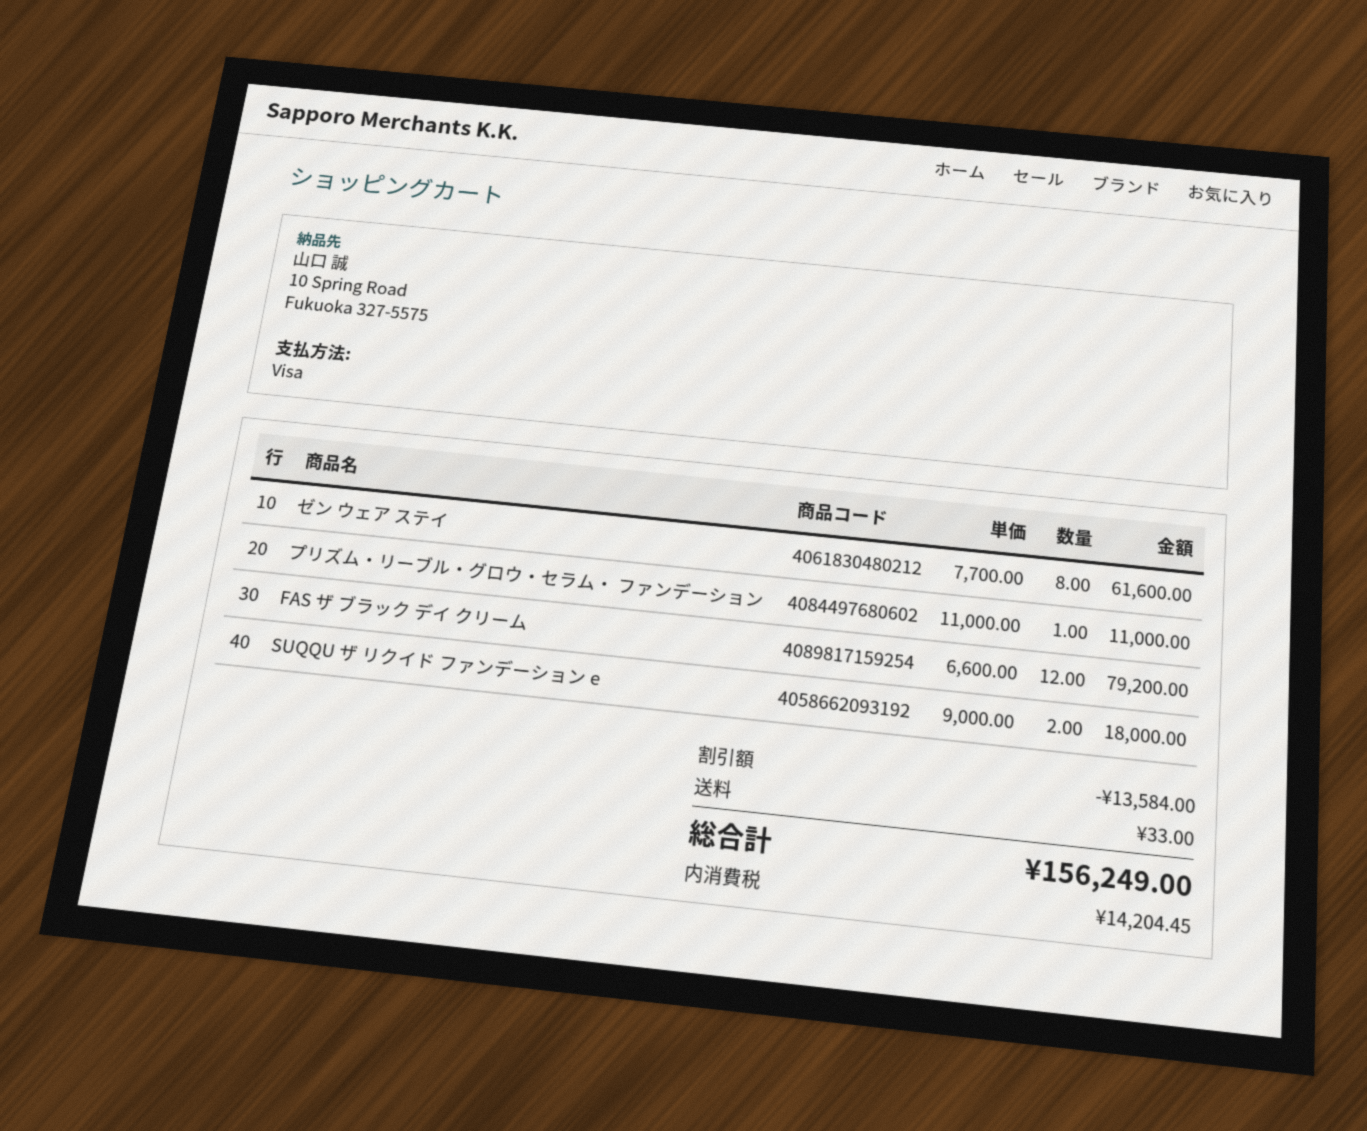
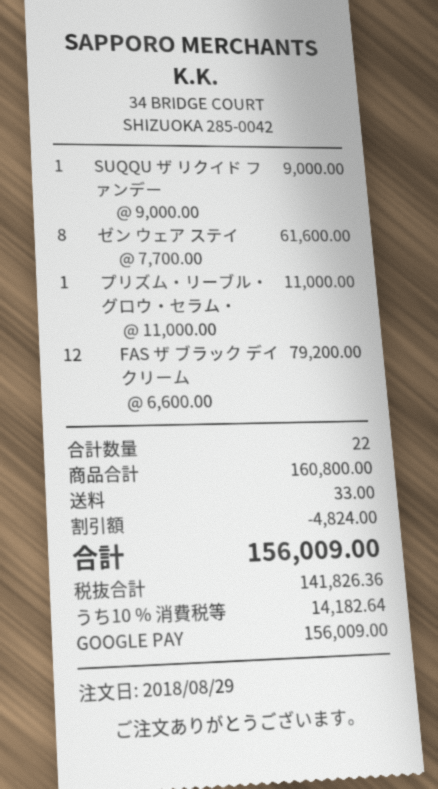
payment method: Visa -> Google Pay
SUQQU ザ リクイド ファンデーション e: 2 x 9000.00 = 18000.00 -> 1 x 9000.00 = 9000.00
discount: 13584.00 -> 4824.00
tax: 14204.45 -> 14182.64
total: 156249.00 -> 156009.00

